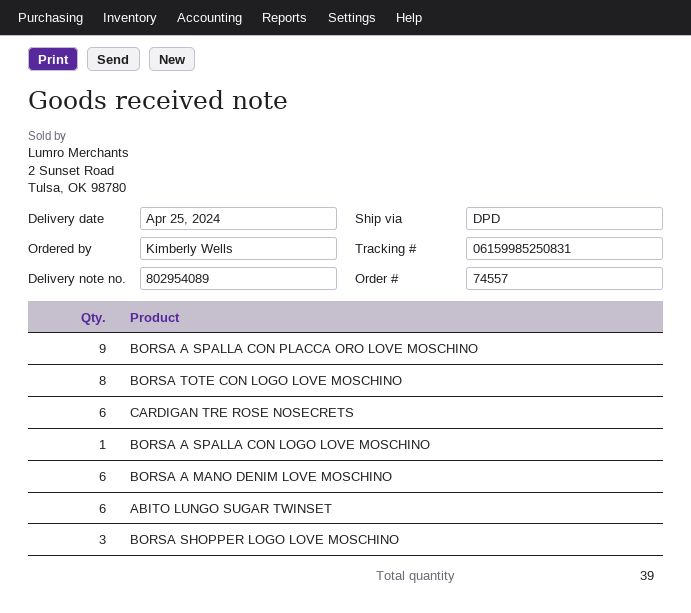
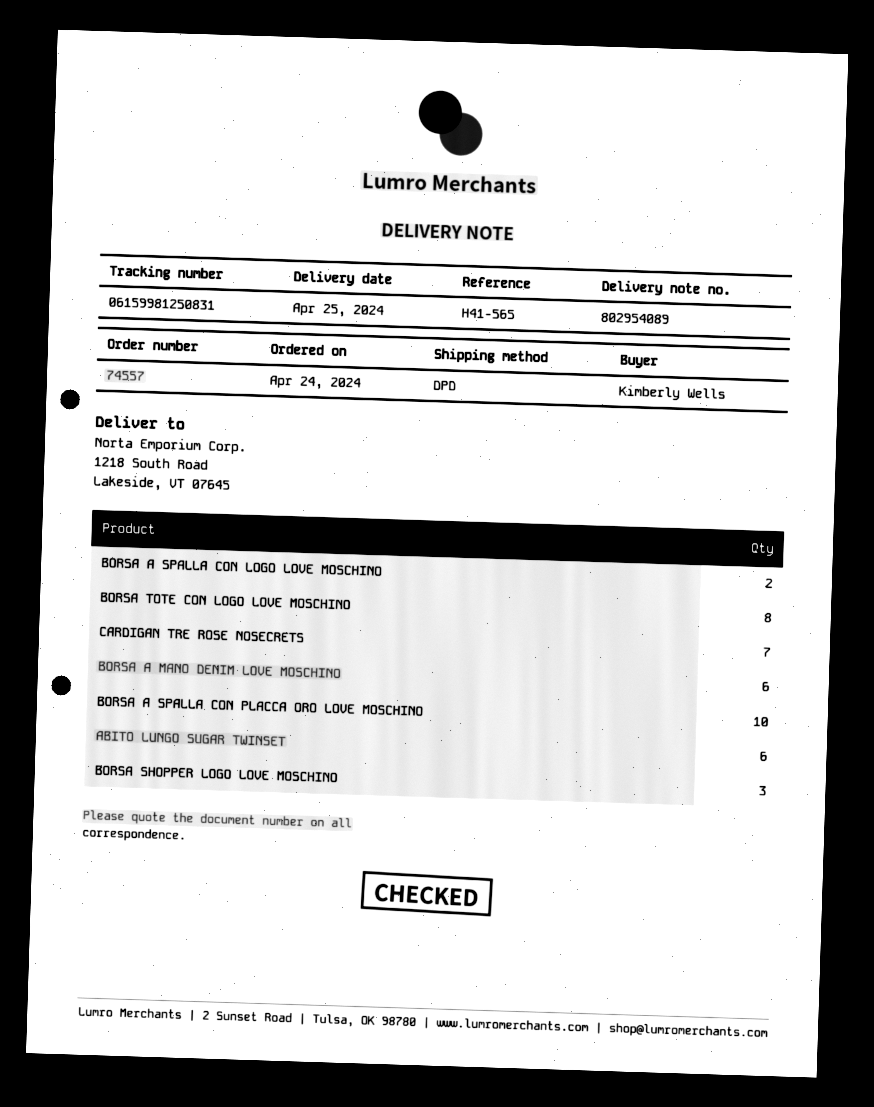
tracking number: 06159985250831 -> 06159981250831
BORSA A SPALLA CON PLACCA ORO LOVE MOSCHINO: 9 -> 10
CARDIGAN TRE ROSE NOSECRETS: 6 -> 7
BORSA A SPALLA CON LOGO LOVE MOSCHINO: 1 -> 2

